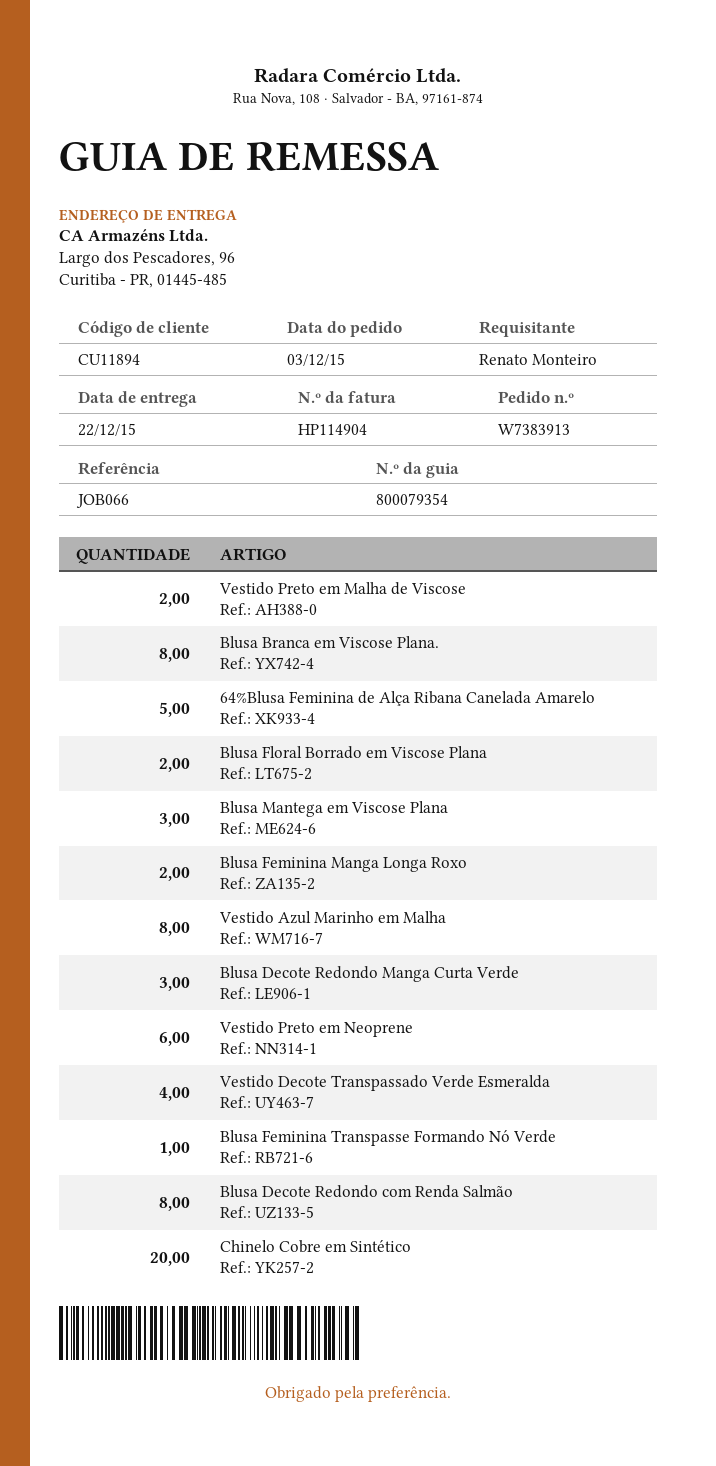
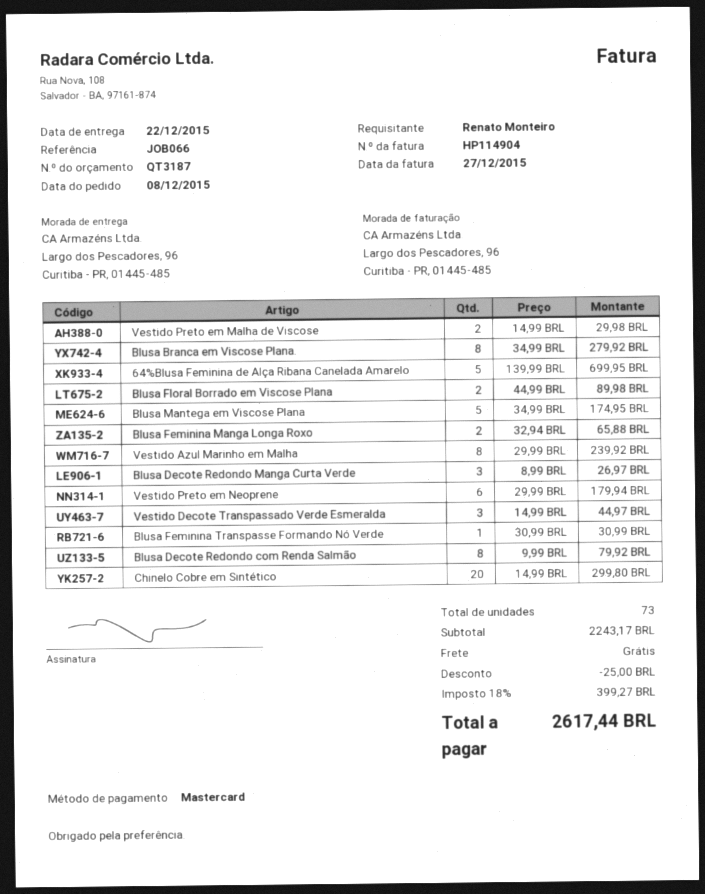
order date: 2015-12-03 -> 2015-12-08
Blusa Mantega em Viscose Plana: 3 -> 5
Vestido Decote Transpassado Verde Esmeralda: 4 -> 3

